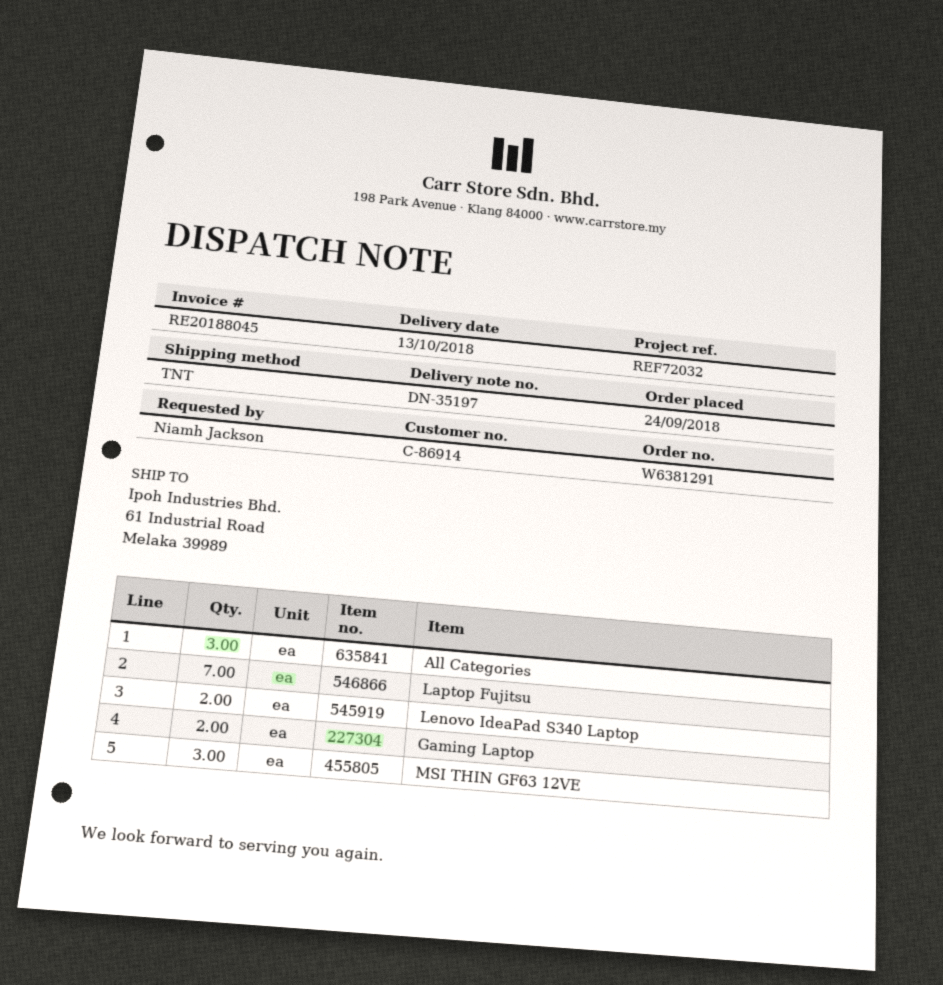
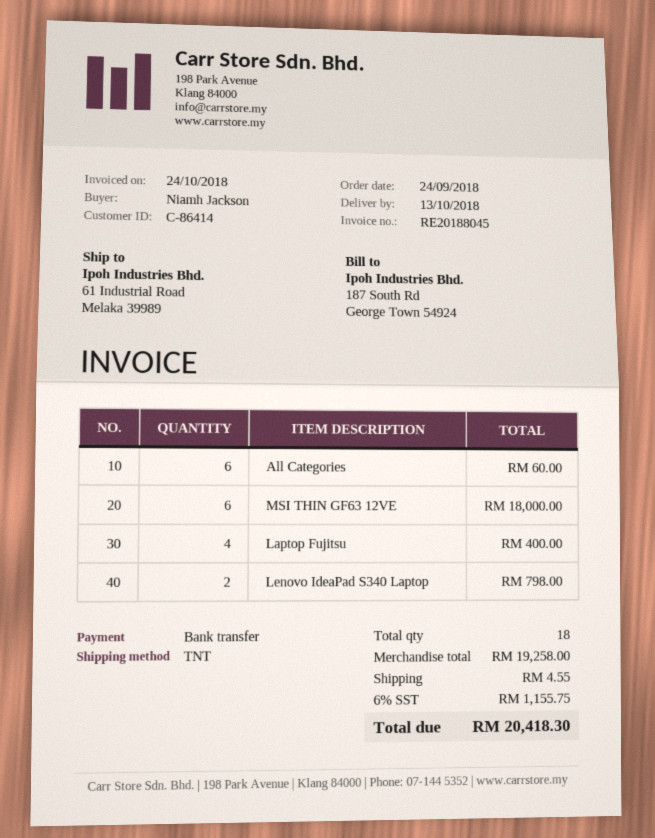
customer number: C-86914 -> C-86414
All Categories: 3 -> 6
Laptop Fujitsu: 7 -> 4
Gaming Laptop: 2 -> none
MSI THIN GF63 12VE: 3 -> 6

